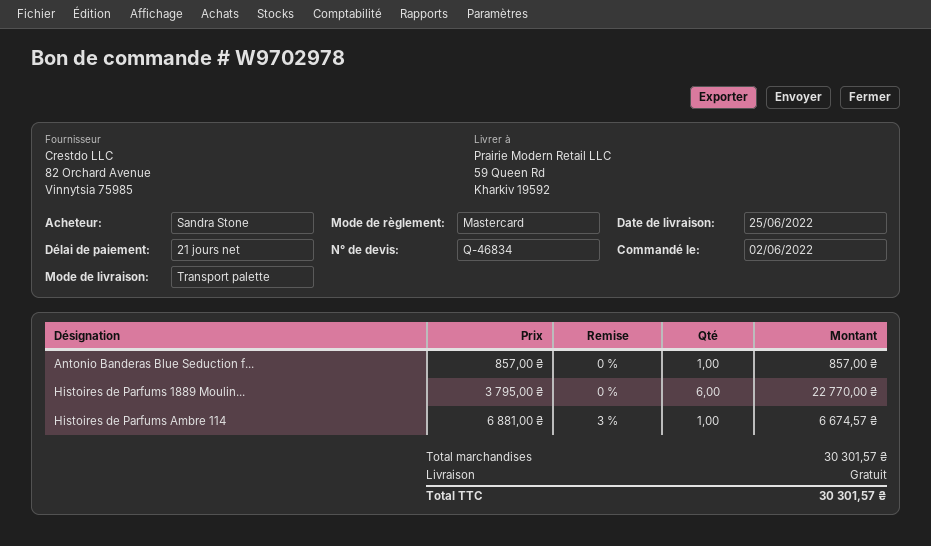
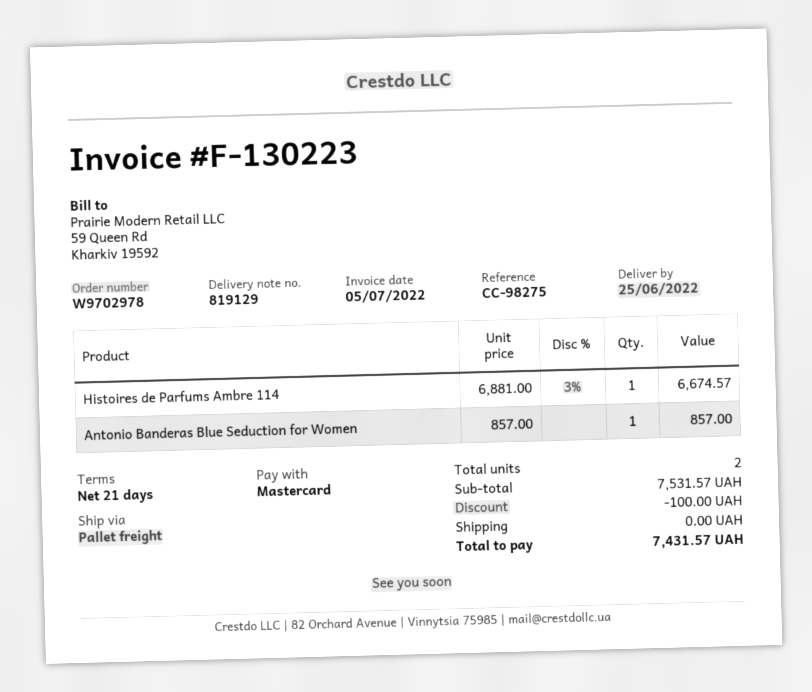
Histoires de Parfums 1889 Moulin...: 6 x 3795.00 = 22770.00 -> none
subtotal: 30301.57 -> 7531.57
discount: none -> 100.00
total: 30301.57 -> 7431.57

